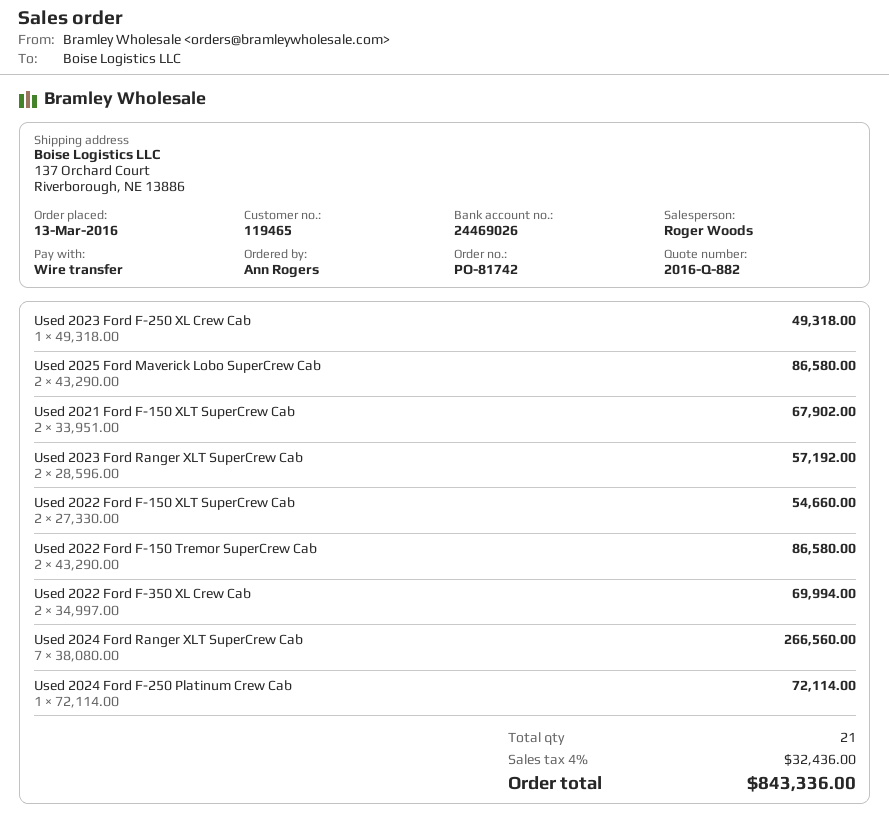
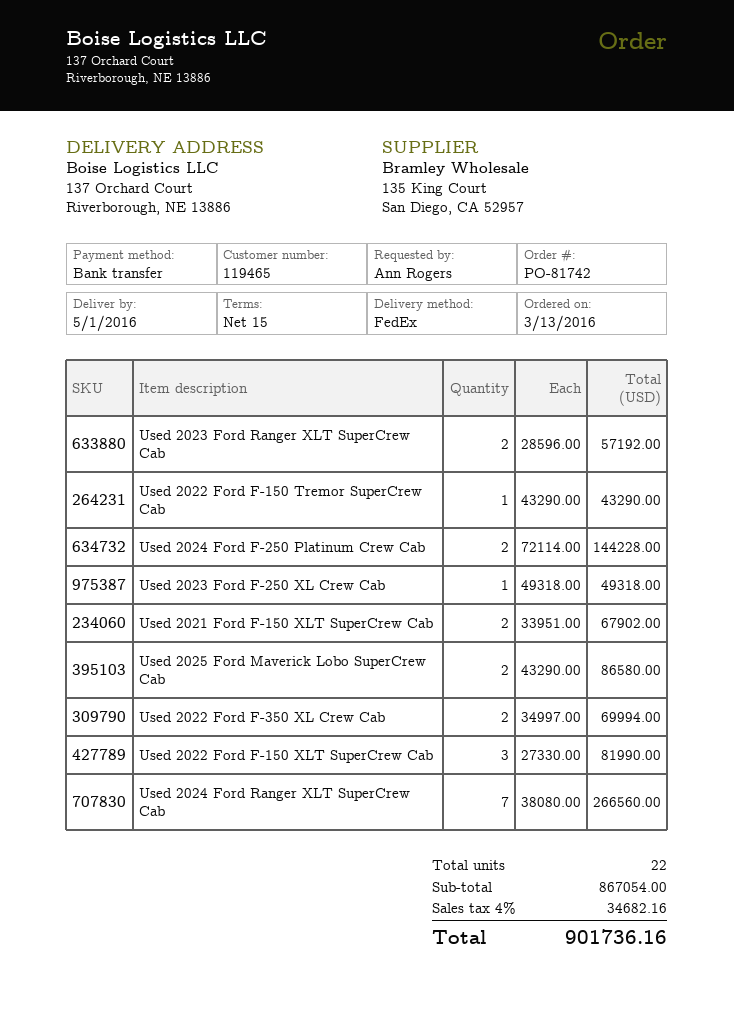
Used 2022 Ford F-150 XLT SuperCrew Cab: 2 x 27330.00 = 54660.00 -> 3 x 27330.00 = 81990.00
Used 2022 Ford F-150 Tremor SuperCrew Cab: 2 x 43290.00 = 86580.00 -> 1 x 43290.00 = 43290.00
Used 2024 Ford F-250 Platinum Crew Cab: 1 x 72114.00 = 72114.00 -> 2 x 72114.00 = 144228.00
total quantity: 21 -> 22
tax: 4% = 32436.00 -> 4% = 34682.16
total: 843336.00 -> 901736.16

